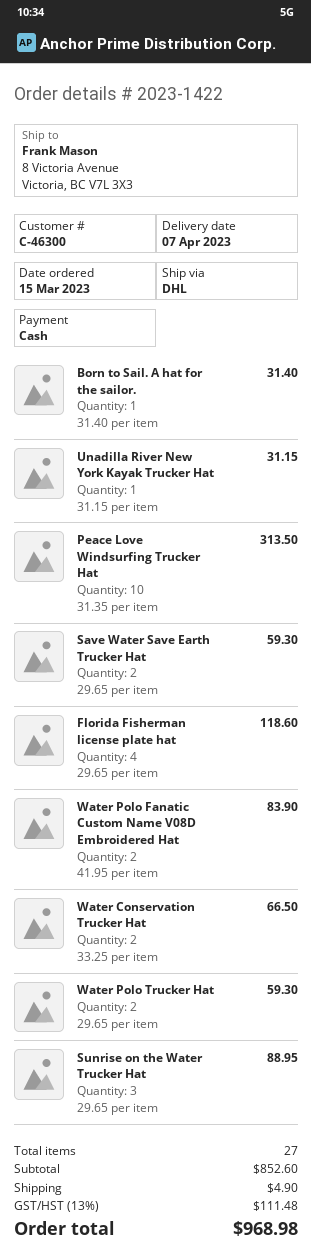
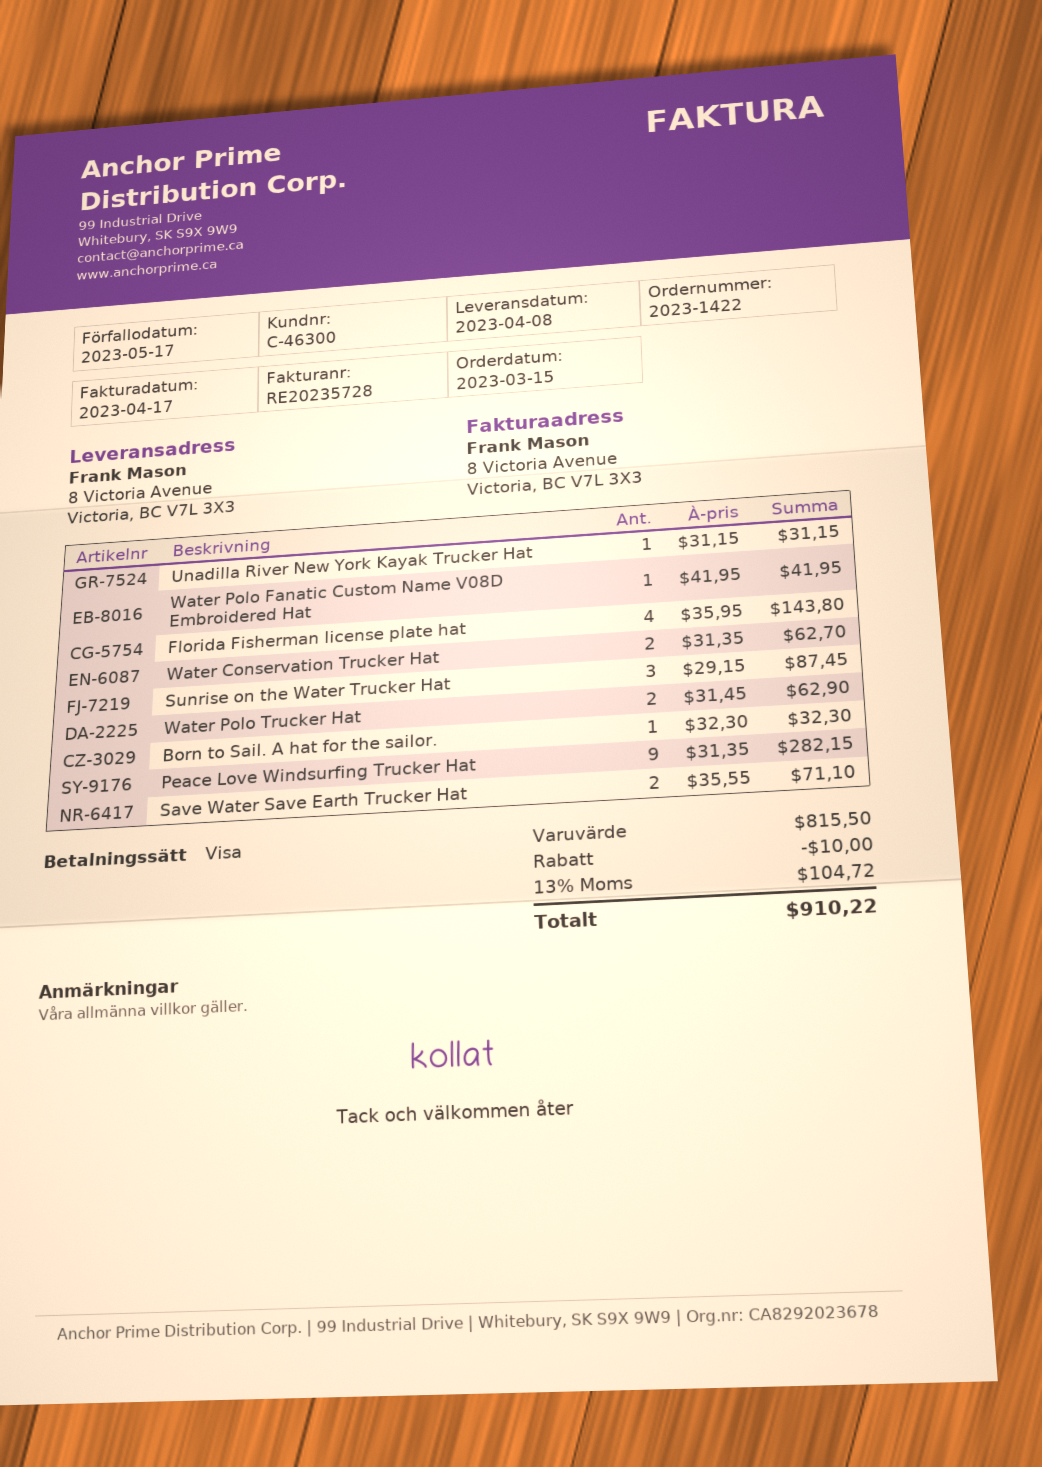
delivery date: 2023-04-07 -> 2023-04-08
payment method: cash -> Visa
Born to Sail. A hat for the sailor.: 1 x 31.40 = 31.40 -> 1 x 32.30 = 32.30
Peace Love Windsurfing Trucker Hat: 10 x 31.35 = 313.50 -> 9 x 31.35 = 282.15
Save Water Save Earth Trucker Hat: 2 x 29.65 = 59.30 -> 2 x 35.55 = 71.10
Florida Fisherman license plate hat: 4 x 29.65 = 118.60 -> 4 x 35.95 = 143.80
Water Polo Fanatic Custom Name V08D Embroidered Hat: 2 x 41.95 = 83.90 -> 1 x 41.95 = 41.95
Water Conservation Trucker Hat: 2 x 33.25 = 66.50 -> 2 x 31.35 = 62.70
Water Polo Trucker Hat: 2 x 29.65 = 59.30 -> 2 x 31.45 = 62.90
Sunrise on the Water Trucker Hat: 3 x 29.65 = 88.95 -> 3 x 29.15 = 87.45
subtotal: 852.60 -> 815.50
discount: none -> 10.00
shipping: 4.90 -> none
tax: 13% = 111.48 -> 13% = 104.72
total: 968.98 -> 910.22

